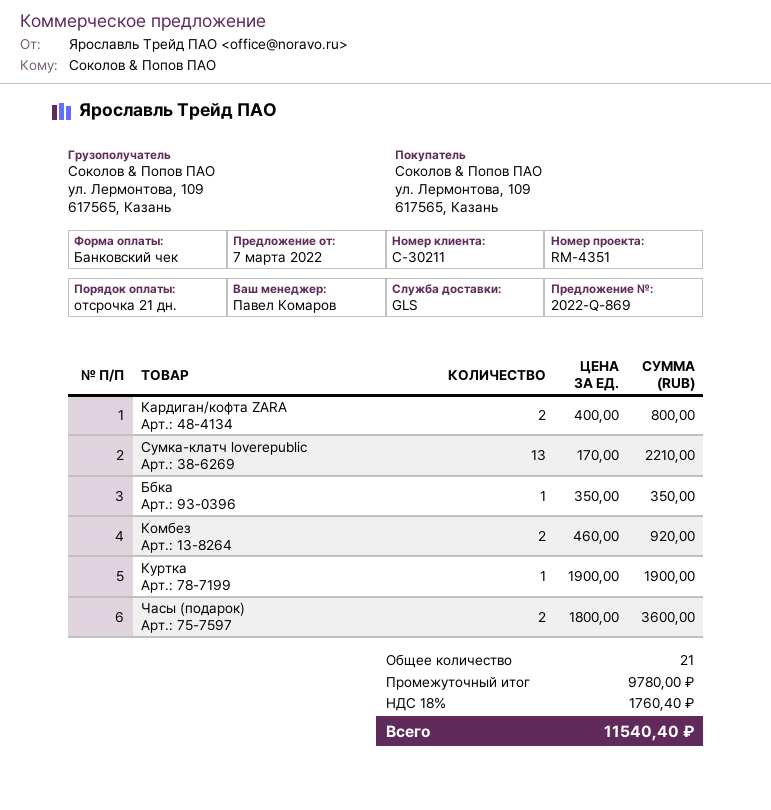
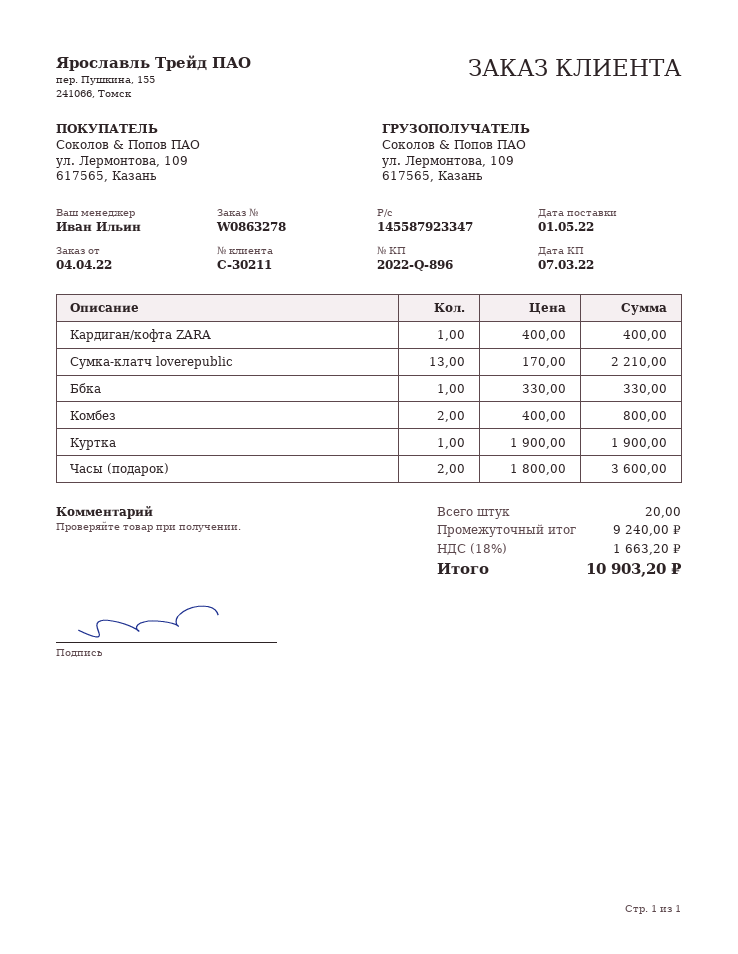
quote number: 2022-Q-869 -> 2022-Q-896
sales rep: Павел Комаров -> Иван Ильин
Кардиган/кофта ZARA: 2 x 400.00 = 800.00 -> 1 x 400.00 = 400.00
Ббка: 1 x 350.00 = 350.00 -> 1 x 330.00 = 330.00
Комбез: 2 x 460.00 = 920.00 -> 2 x 400.00 = 800.00
total quantity: 21 -> 20
subtotal: 9780.00 -> 9240.00
tax: 18% = 1760.40 -> 18% = 1663.20
total: 11540.40 -> 10903.20

